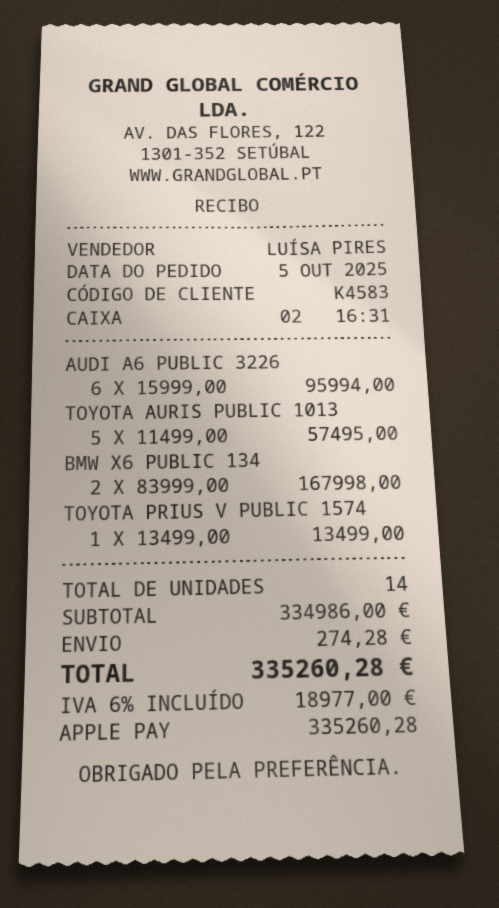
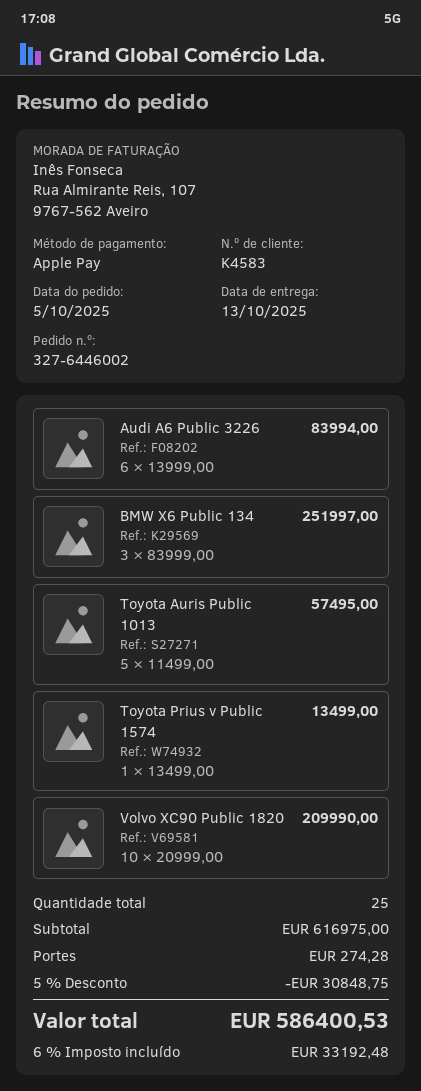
AUDI A6 PUBLIC 3226: 6 x 15999.00 = 95994.00 -> 6 x 13999.00 = 83994.00
BMW X6 PUBLIC 134: 2 x 83999.00 = 167998.00 -> 3 x 83999.00 = 251997.00
Volvo XC90 Public 1820: none -> 10 x 20999.00 = 209990.00
total quantity: 14 -> 25
subtotal: 334986.00 -> 616975.00
discount: none -> 5% = 30848.75
tax: 6% = 18977.00 -> 6% = 33192.48
total: 335260.28 -> 586400.53

